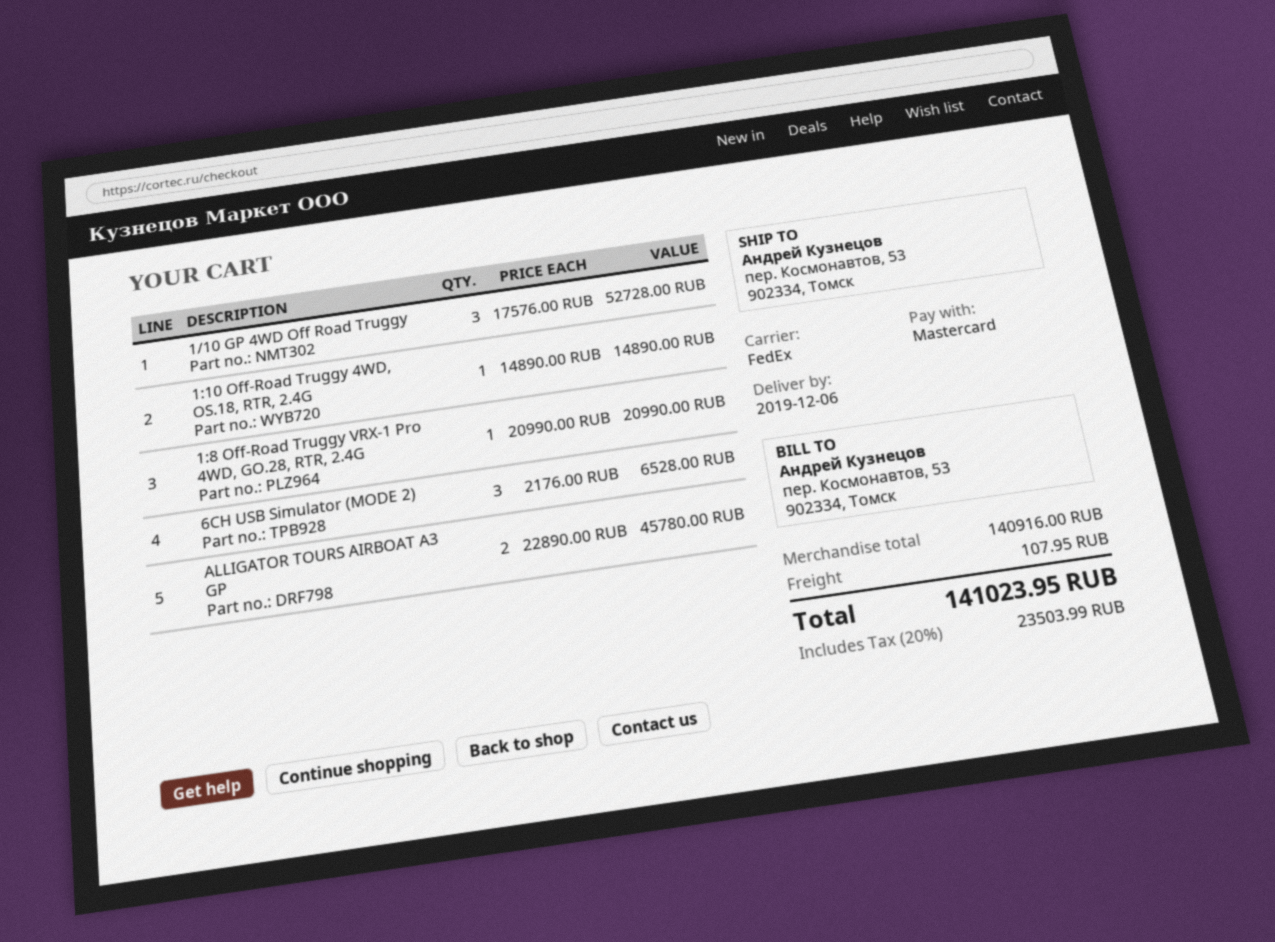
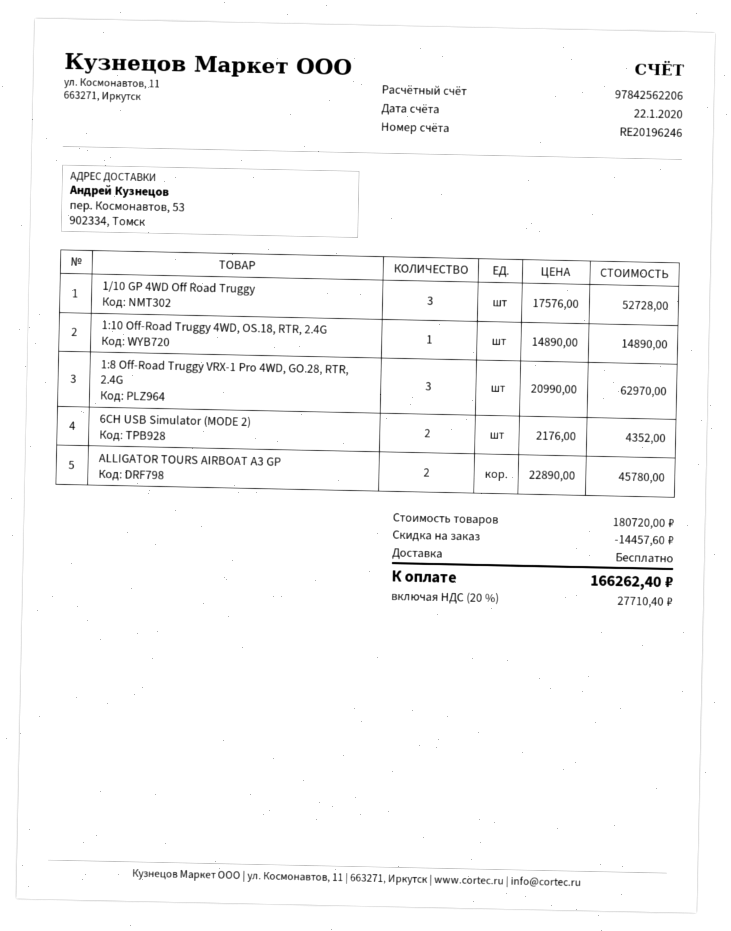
1:8 Off-Road Truggy VRX-1 Pro 4WD, GO.28, RTR, 2.4G: 1 x 20990.00 = 20990.00 -> 3 x 20990.00 = 62970.00
6CH USB Simulator (MODE 2): 3 x 2176.00 = 6528.00 -> 2 x 2176.00 = 4352.00
subtotal: 140916.00 -> 180720.00
discount: none -> 14457.60
shipping: 107.95 -> 0.00
tax: 20% = 23503.99 -> 20% = 27710.40
total: 141023.95 -> 166262.40

